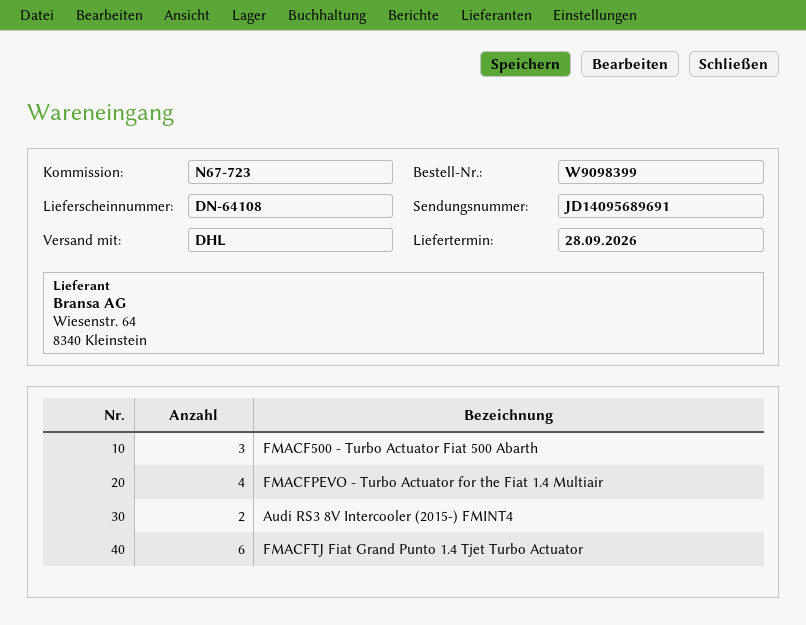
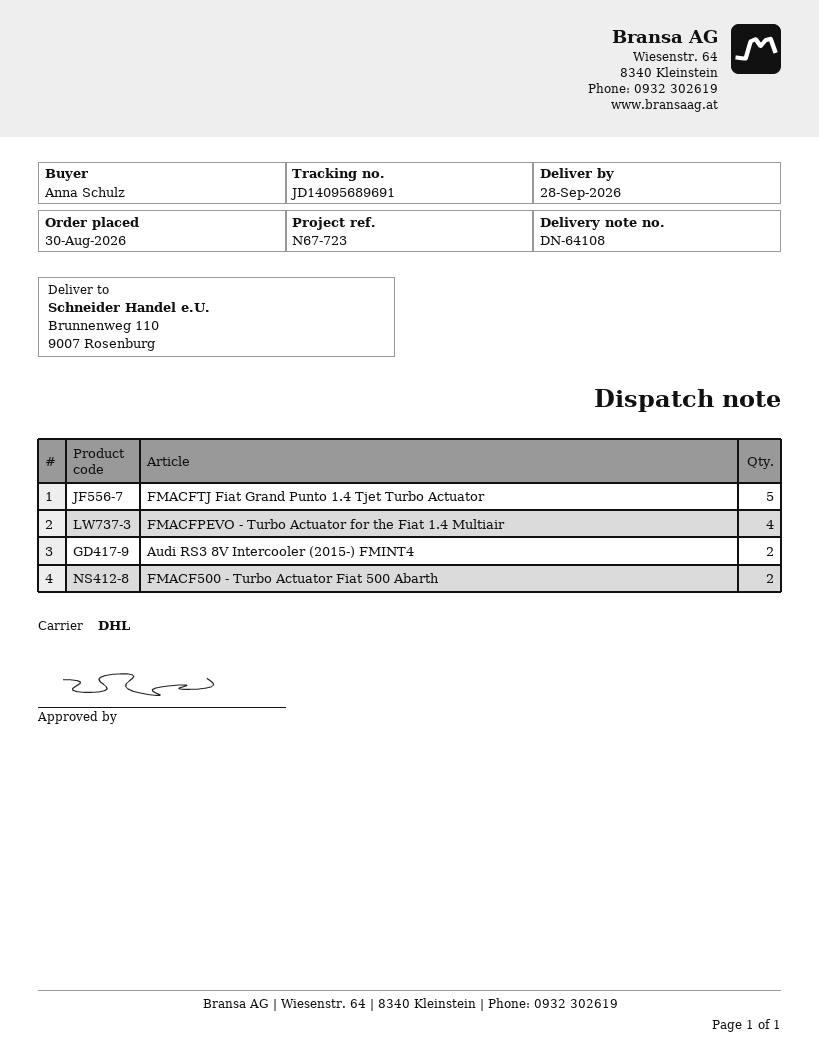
FMACF500 - Turbo Actuator Fiat 500 Abarth: 3 -> 2
FMACFTJ Fiat Grand Punto 1.4 Tjet Turbo Actuator: 6 -> 5

